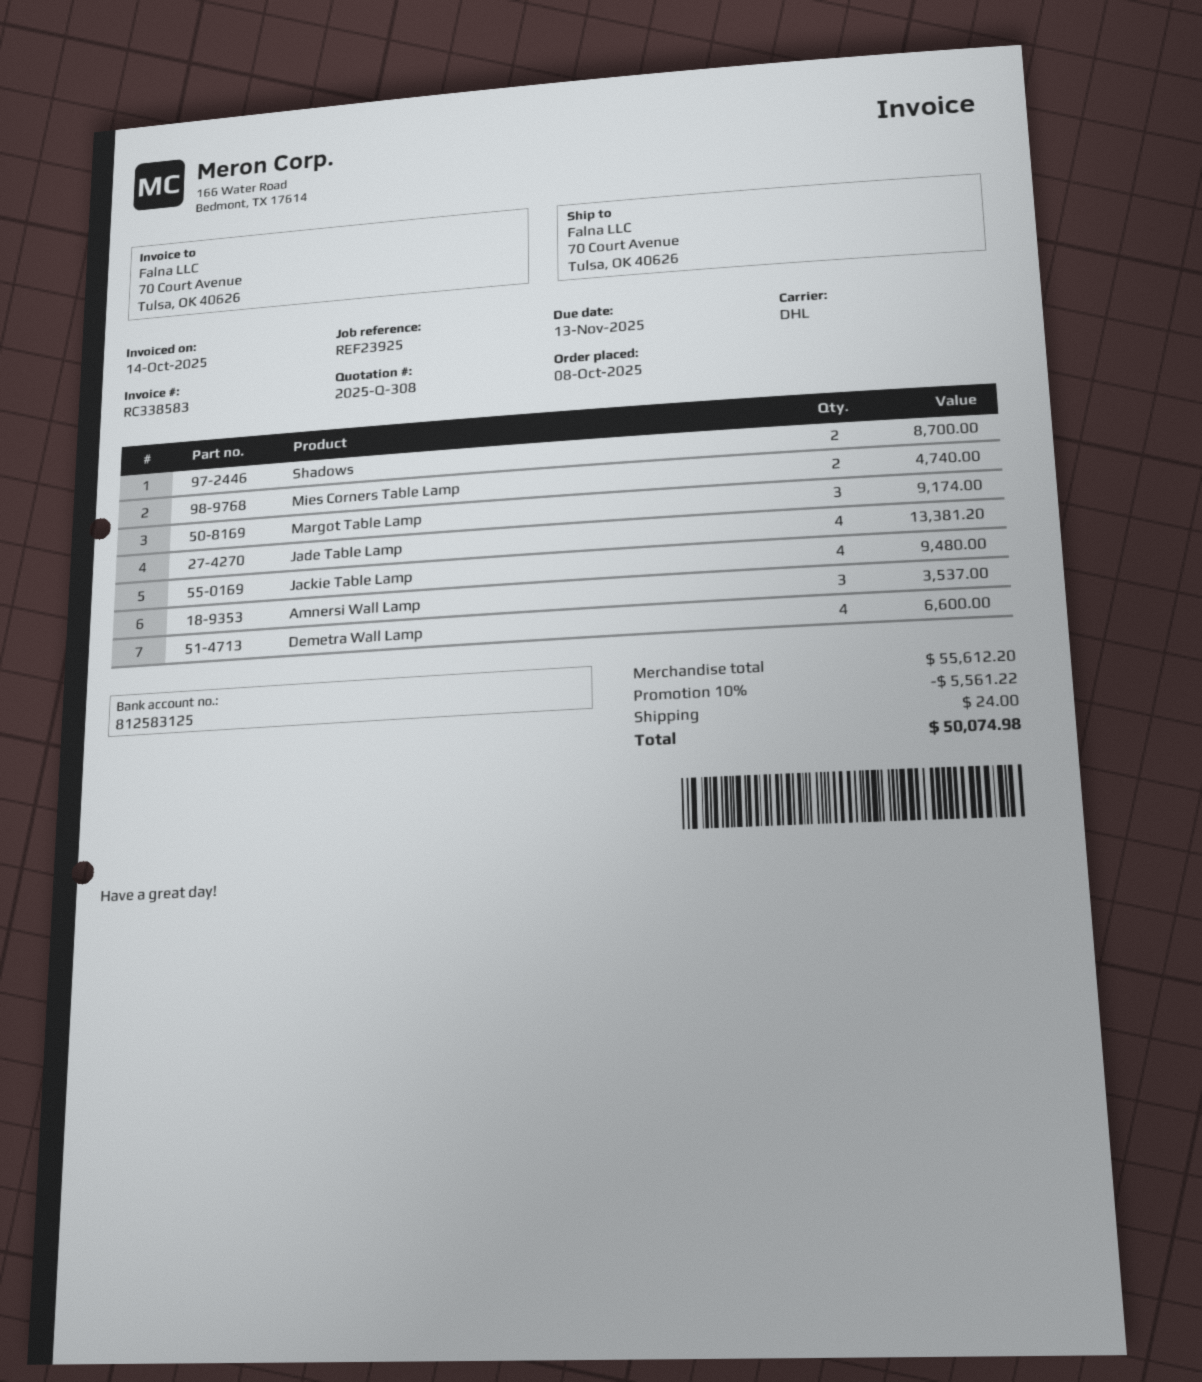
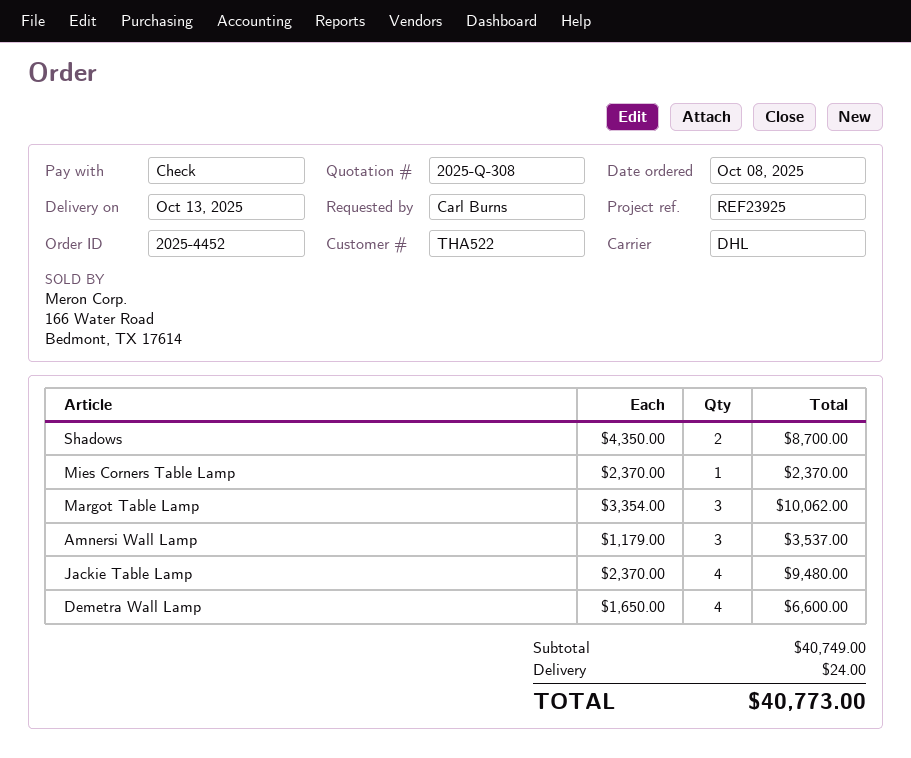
Mies Corners Table Lamp: 2 for 4740.00 -> 1 for 2370.00
Margot Table Lamp: 3 for 9174.00 -> 3 for 10062.00
Jade Table Lamp: 4 for 13381.20 -> none
subtotal: 55612.20 -> 40749.00
discount: 10% = 5561.22 -> none
total: 50074.98 -> 40773.00

